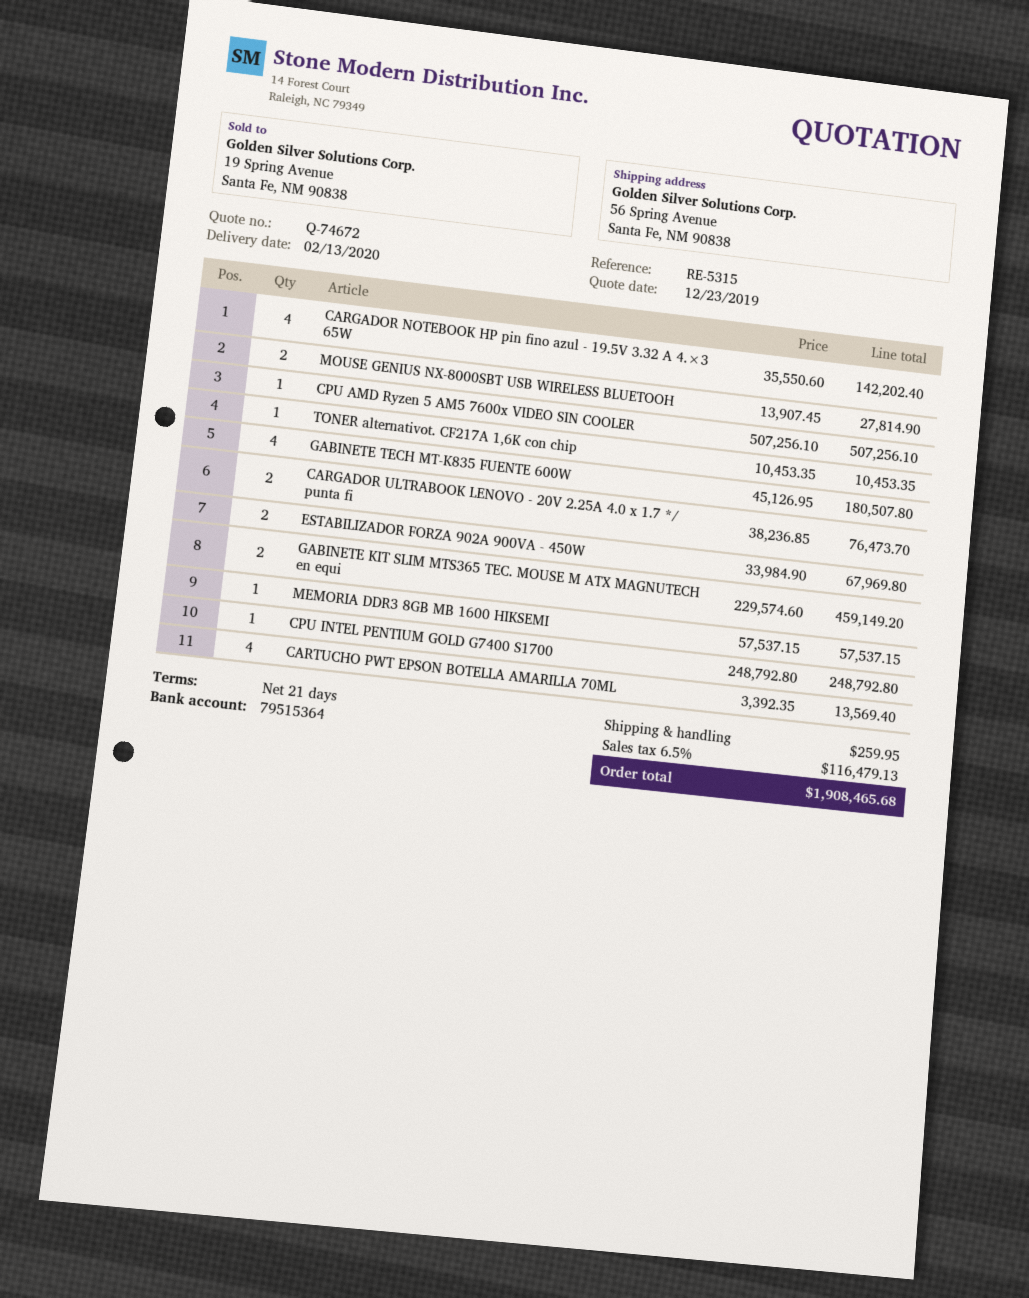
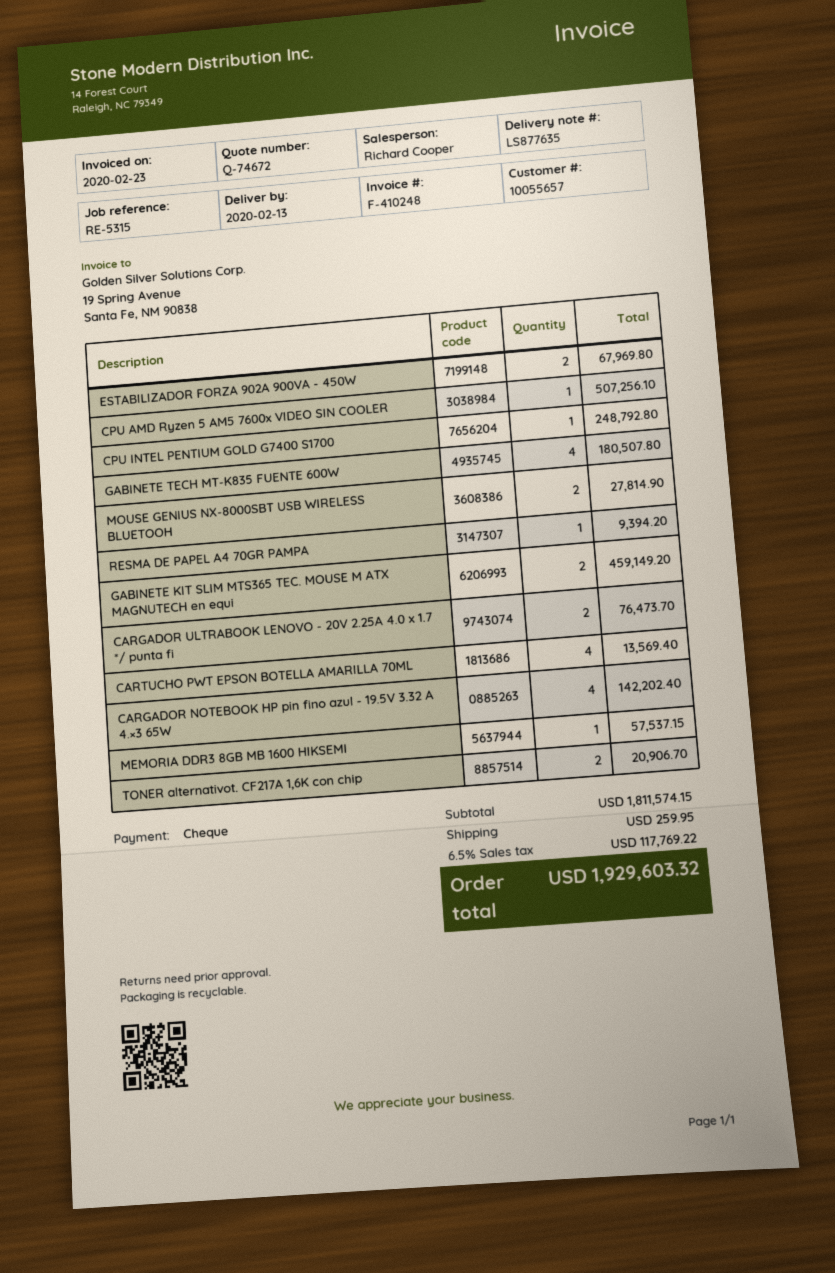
TONER alternativot. CF217A 1,6K con chip: 1 for 10453.35 -> 2 for 20906.70
RESMA DE PAPEL A4 70GR PAMPA: none -> 1 for 9394.20
tax: 6.5% = 116479.13 -> 6.5% = 117769.22
total: 1908465.68 -> 1929603.32

